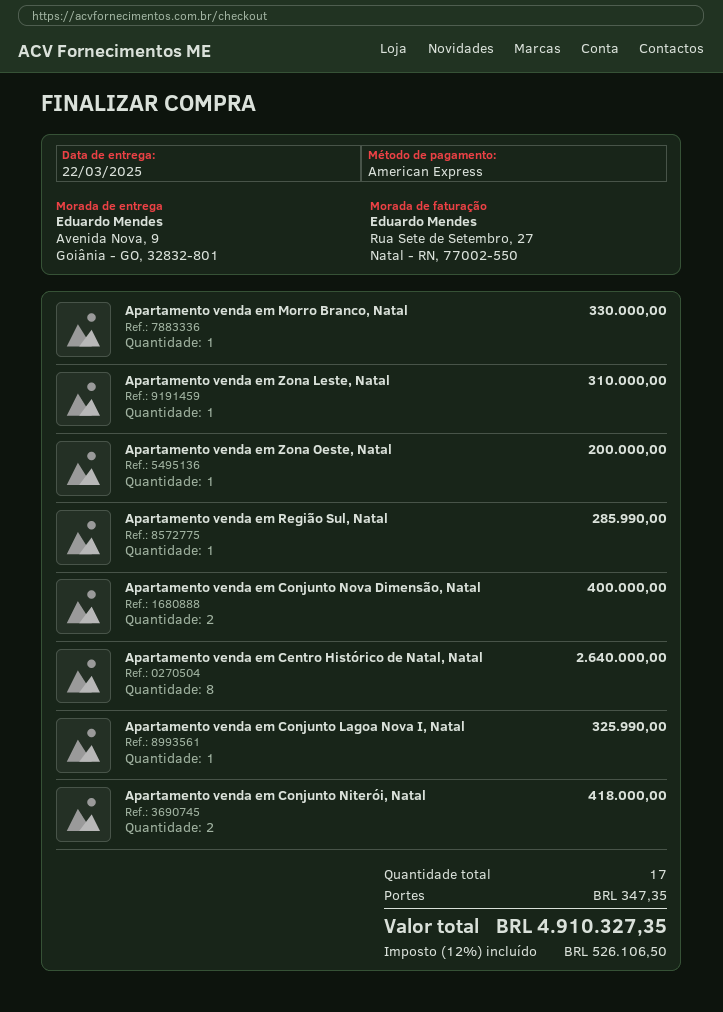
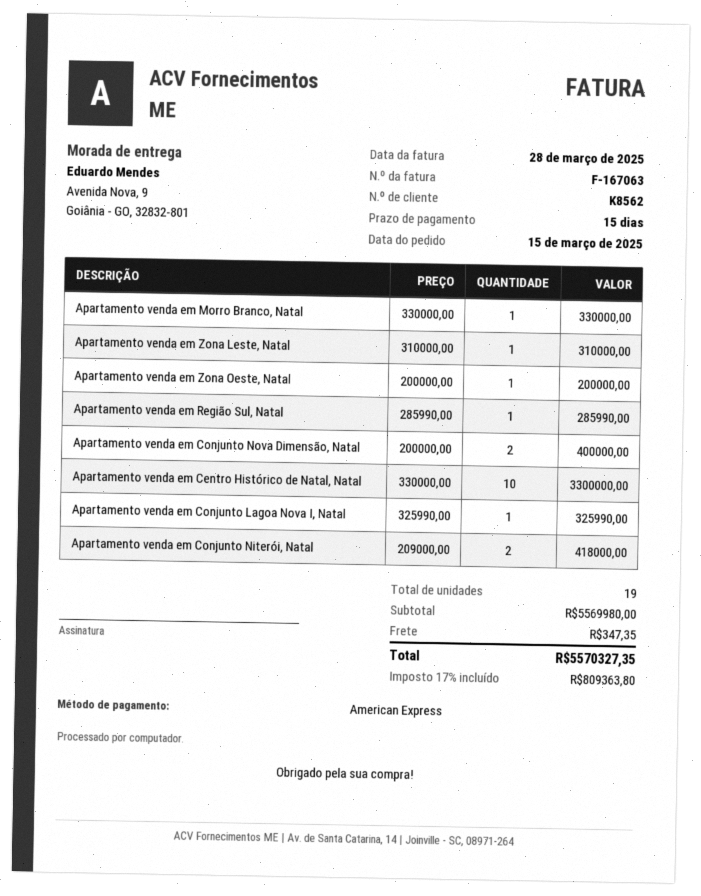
Apartamento venda em Centro Histórico de Natal, Natal: 8 for 2640000.00 -> 10 for 3300000.00
total quantity: 17 -> 19
tax: 12% = 526106.50 -> 17% = 809363.80
total: 4910327.35 -> 5570327.35

